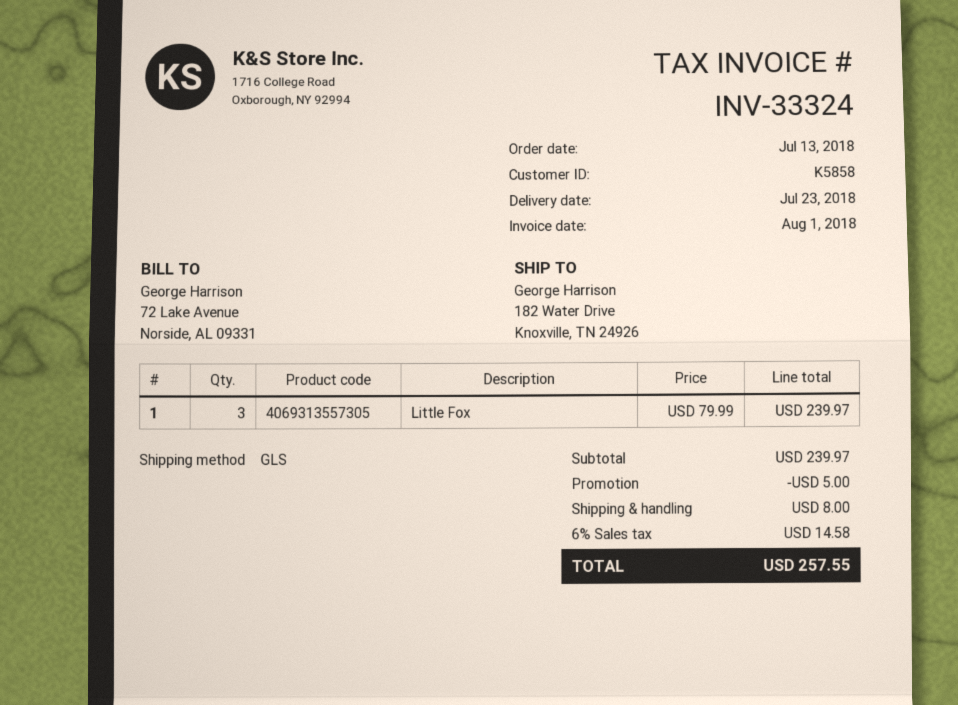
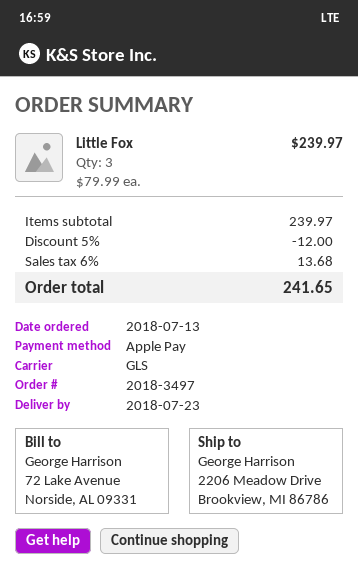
ship to: 182 Water Drive, Knoxville, TN 24926 -> 2206 Meadow Drive, Brookview, MI 86786
discount: 5.00 -> 12.00
shipping: 8.00 -> none
tax: 6% = 14.58 -> 6% = 13.68
total: 257.55 -> 241.65

